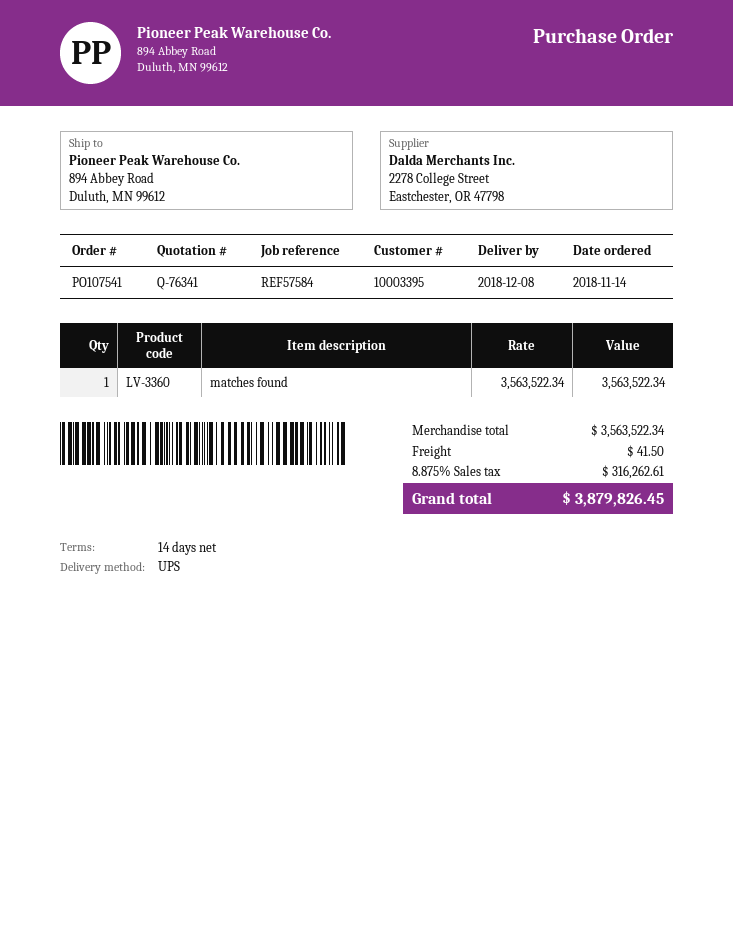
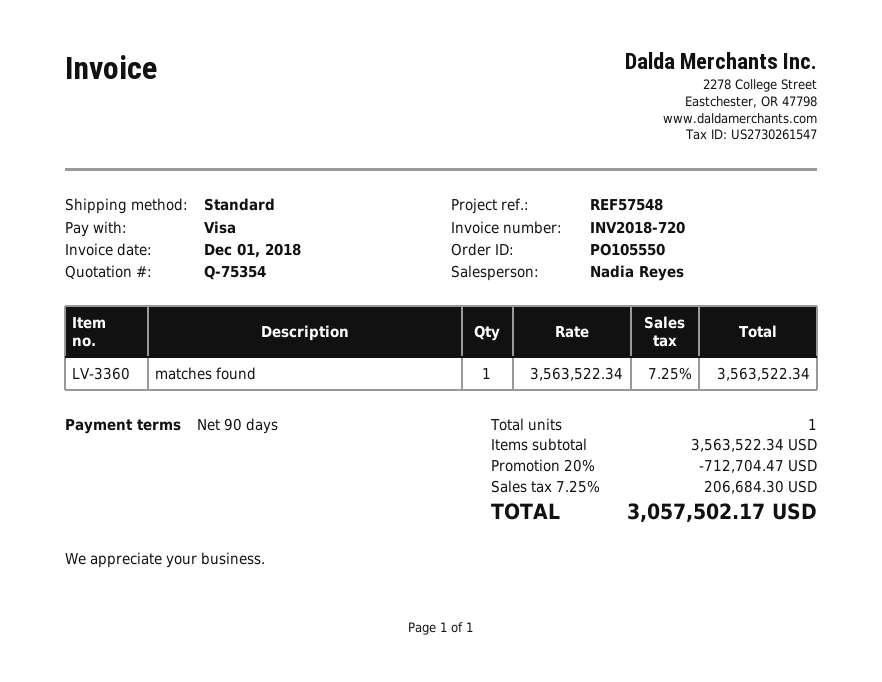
quote number: Q-76341 -> Q-75354
order number: PO107541 -> PO105550
payment terms: 14 days -> 90 days
reference: REF57584 -> REF57548
shipping method: UPS -> standard
discount: none -> 20% = 712704.47
shipping: 41.50 -> none
tax: 8.875% = 316262.61 -> 7.25% = 206684.30
total: 3879826.45 -> 3057502.17

